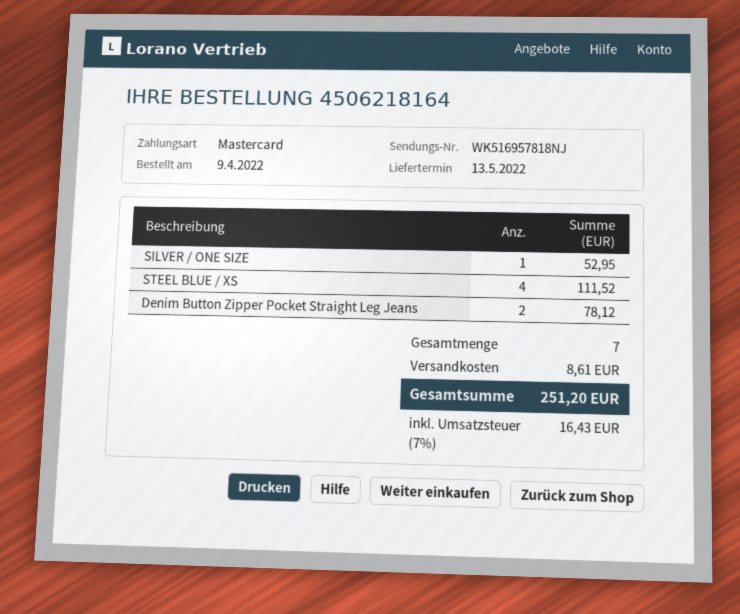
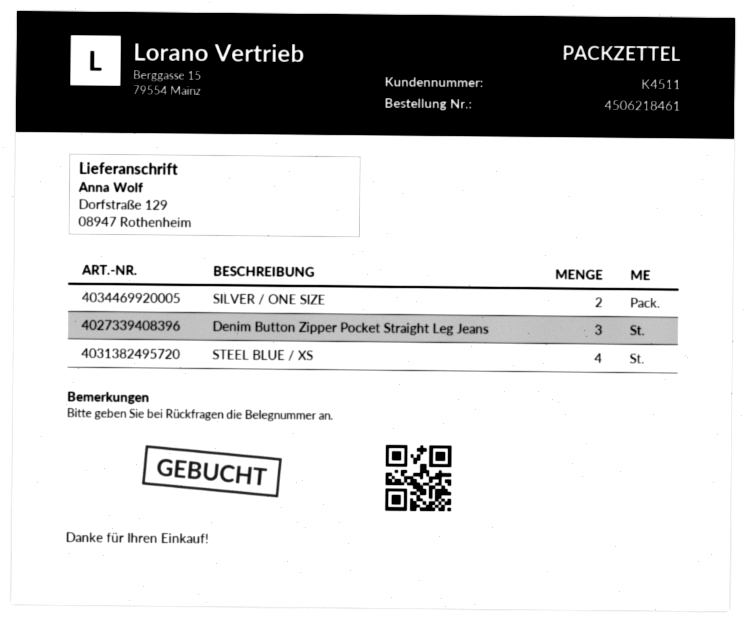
order number: 4506218164 -> 4506218461
SILVER / ONE SIZE: 1 -> 2
Denim Button Zipper Pocket Straight Leg Jeans: 2 -> 3

